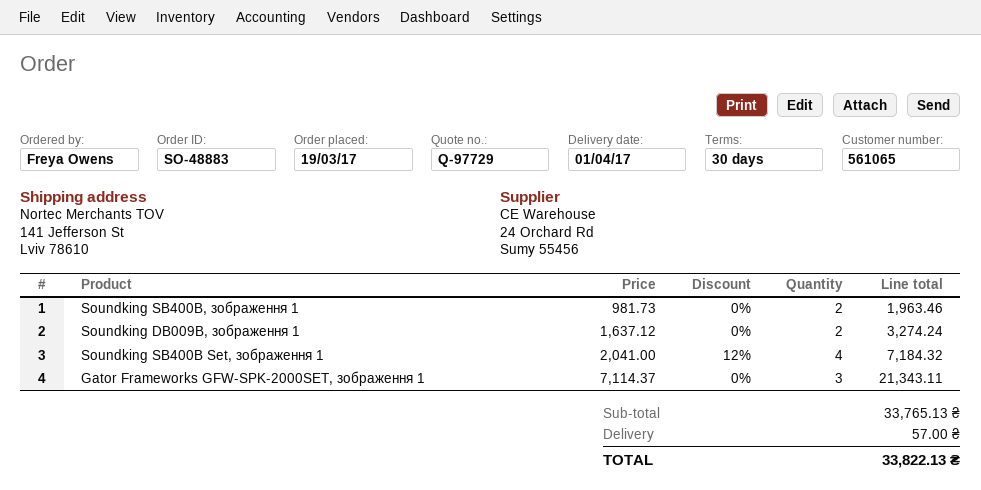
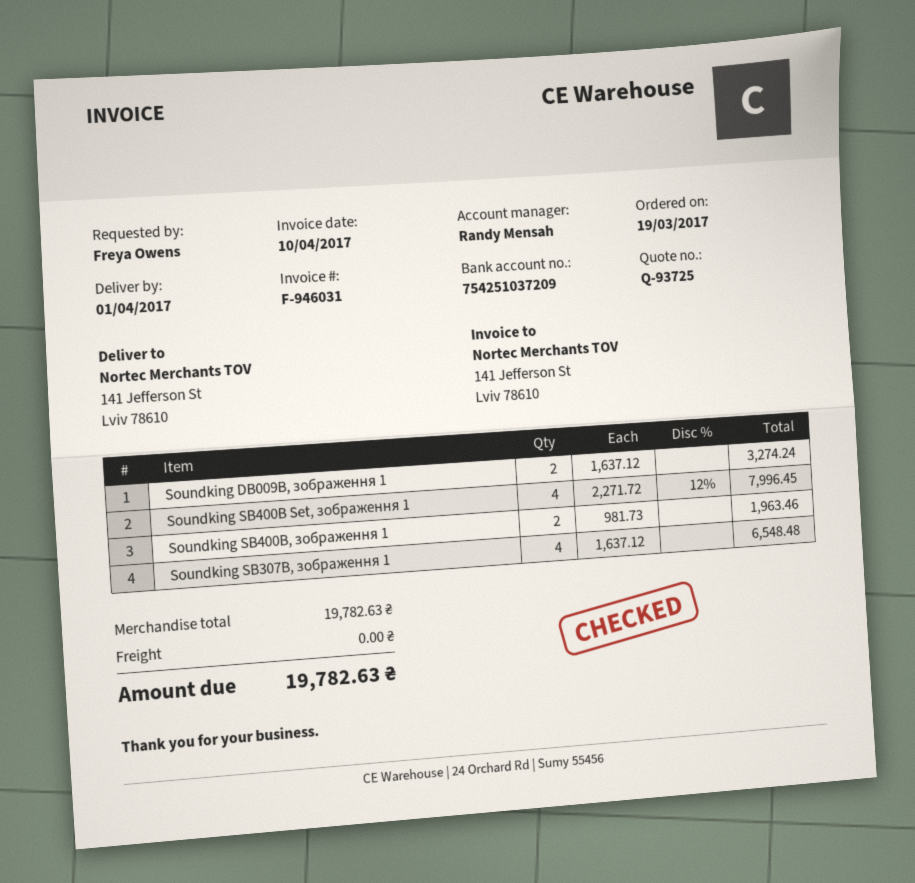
quote number: Q-97729 -> Q-93725
Soundking SB400B Set, зображення 1: 4 x 2041.00 - 12% = 7184.32 -> 4 x 2271.72 - 12% = 7996.45
Gator Frameworks GFW-SPK-2000SET, зображення 1: 3 x 7114.37 = 21343.11 -> none
Soundking SB307B, зображення 1: none -> 4 x 1637.12 = 6548.48
subtotal: 33765.13 -> 19782.63
shipping: 57.00 -> 0.00
total: 33822.13 -> 19782.63

